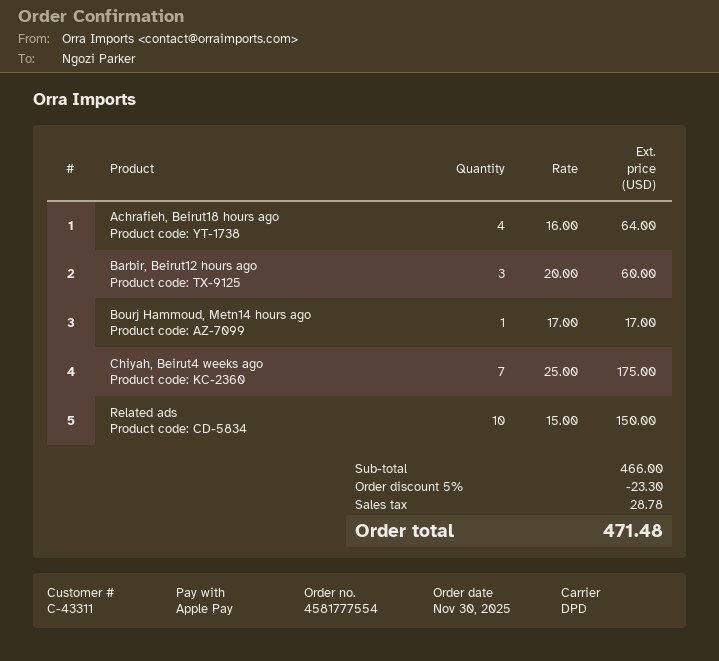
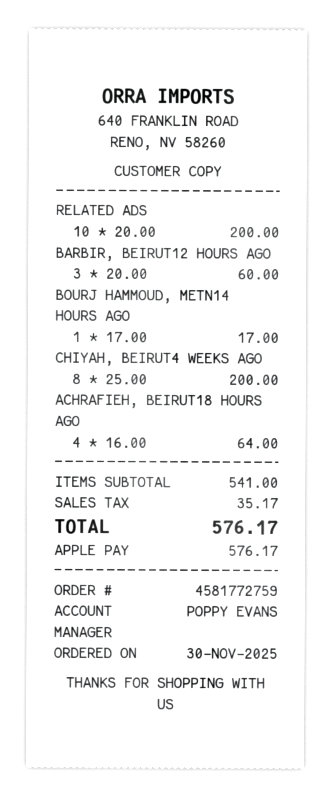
order number: 4581777554 -> 4581772759
Chiyah, Beirut4 weeks ago: 7 x 25.00 = 175.00 -> 8 x 25.00 = 200.00
Related ads: 10 x 15.00 = 150.00 -> 10 x 20.00 = 200.00
subtotal: 466.00 -> 541.00
discount: 5% = 23.30 -> none
tax: 28.78 -> 35.17
total: 471.48 -> 576.17

